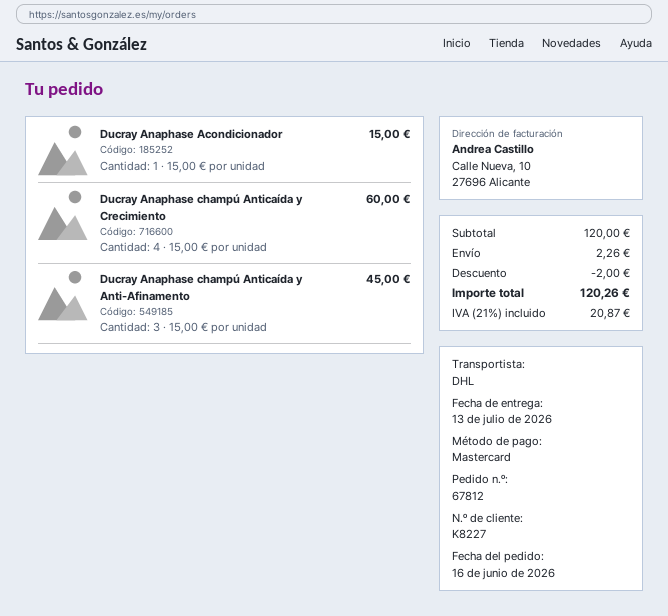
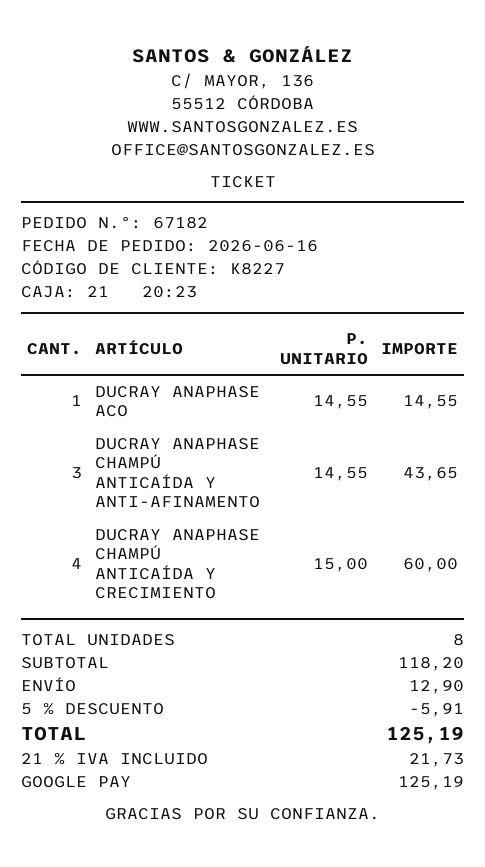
order number: 67812 -> 67182
payment method: Mastercard -> Google Pay
Ducray Anaphase Acondicionador: 1 x 15.00 = 15.00 -> 1 x 14.55 = 14.55
Ducray Anaphase champú Anticaída y Anti-Afinamento: 3 x 15.00 = 45.00 -> 3 x 14.55 = 43.65
subtotal: 120.00 -> 118.20
discount: 2.00 -> 5.91
shipping: 2.26 -> 12.90
tax: 21% = 20.87 -> 21% = 21.73
total: 120.26 -> 125.19

